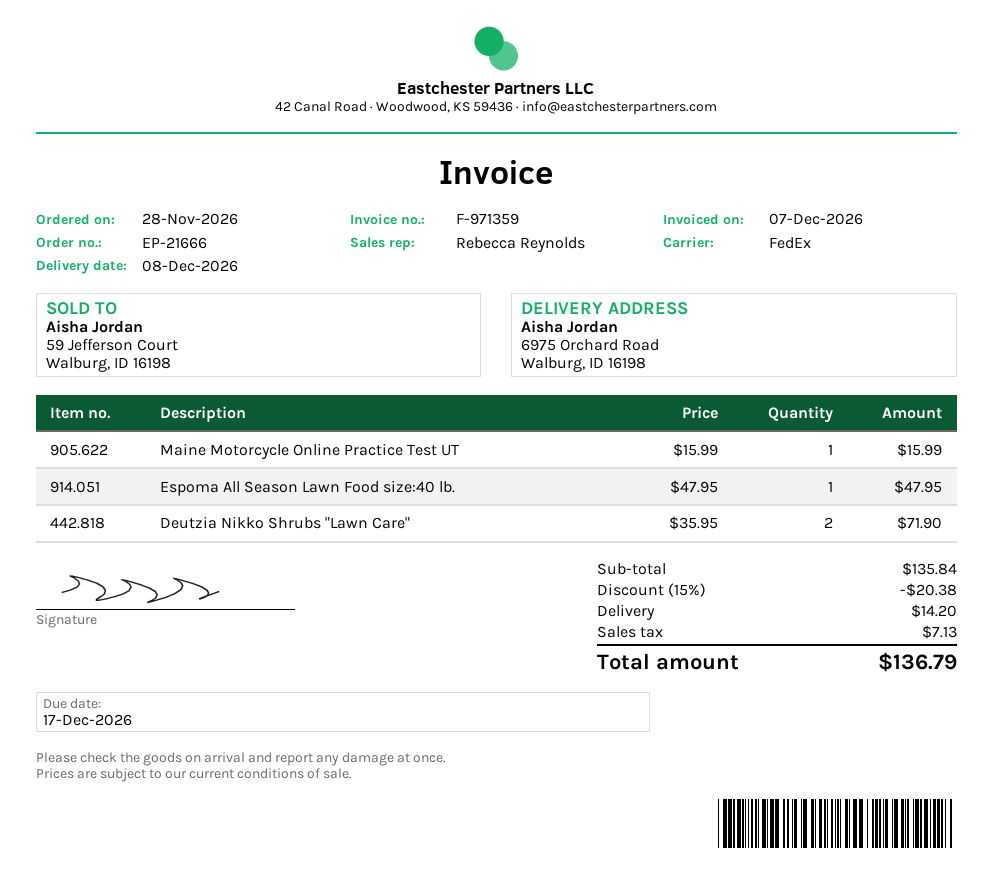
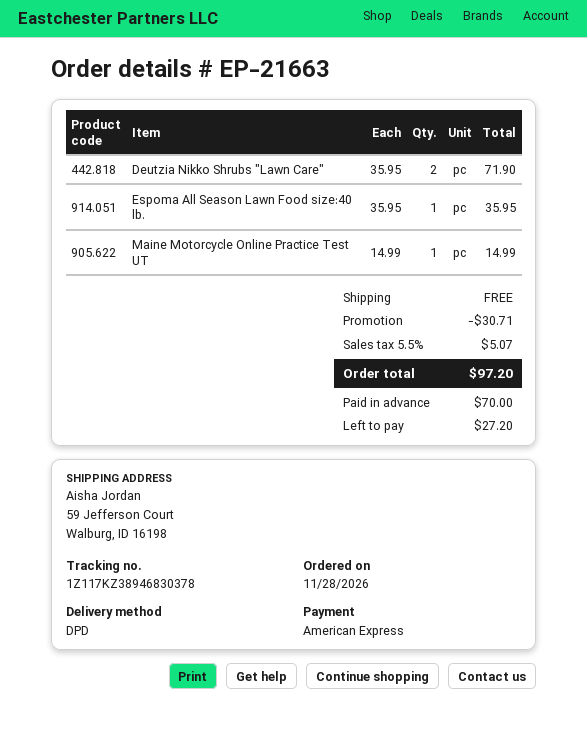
order number: EP-21666 -> EP-21663
shipping method: FedEx -> DPD
ship to: 6975 Orchard Road, Walburg, ID 16198 -> 59 Jefferson Court, Walburg, ID 16198
Maine Motorcycle Online Practice Test UT: 1 x 15.99 = 15.99 -> 1 x 14.99 = 14.99
Espoma All Season Lawn Food size:40 lb.: 1 x 47.95 = 47.95 -> 1 x 35.95 = 35.95
discount: 20.38 -> 30.71
shipping: 14.20 -> 0.00
tax: 7.13 -> 5.07
total: 136.79 -> 97.20

